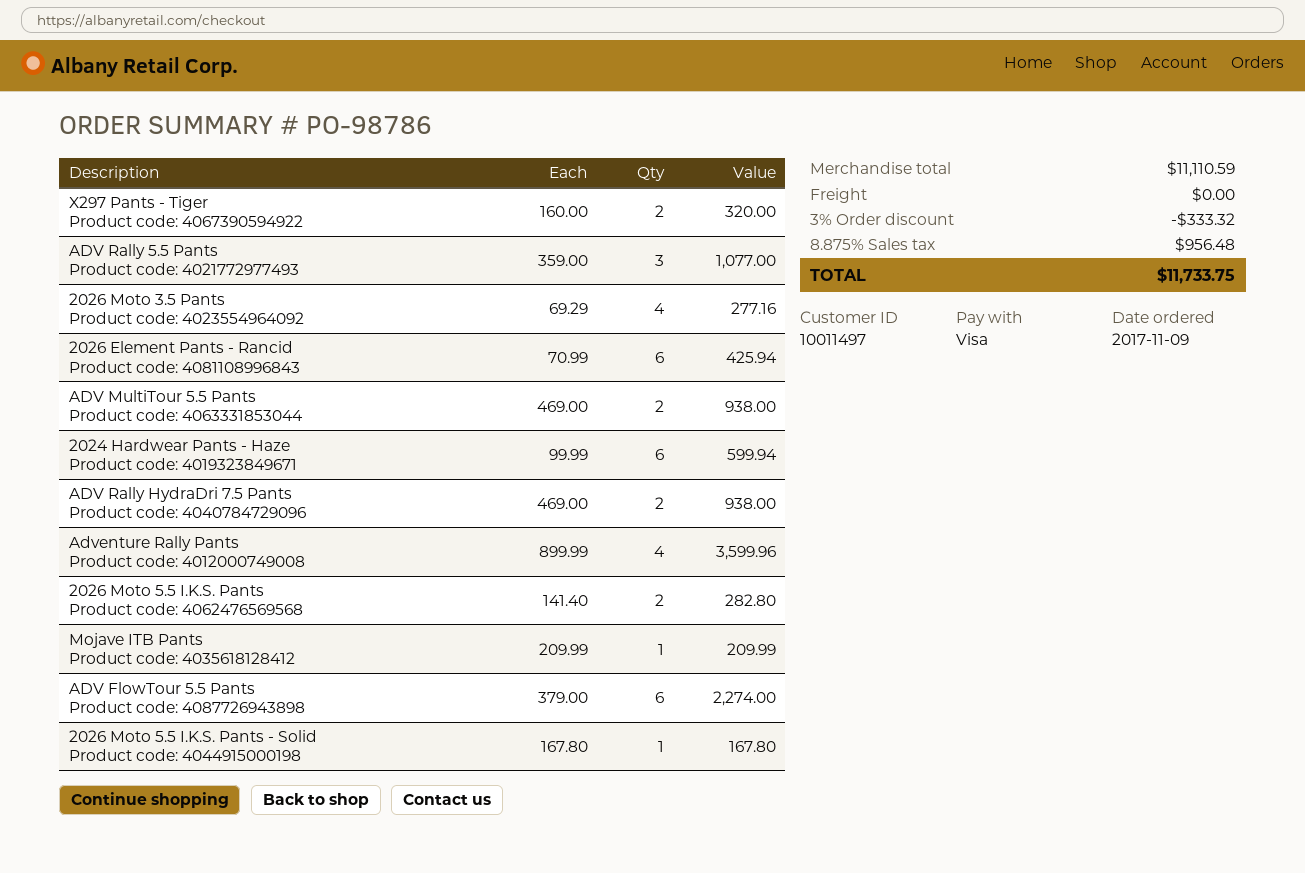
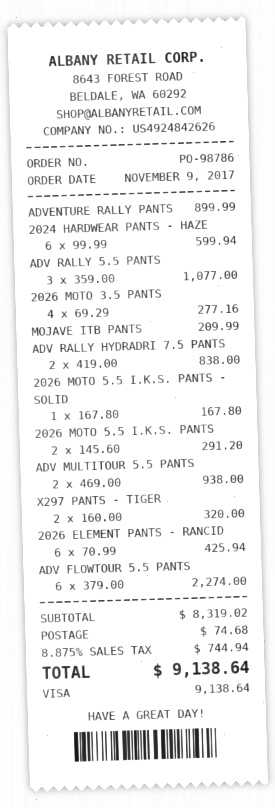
ADV Rally HydraDri 7.5 Pants: 2 x 469.00 = 938.00 -> 2 x 419.00 = 838.00
Adventure Rally Pants: 4 x 899.99 = 3599.96 -> 1 x 899.99 = 899.99
2026 Moto 5.5 I.K.S. Pants: 2 x 141.40 = 282.80 -> 2 x 145.60 = 291.20
subtotal: 11110.59 -> 8319.02
discount: 3% = 333.32 -> none
shipping: 0.00 -> 74.68
tax: 8.875% = 956.48 -> 8.875% = 744.94
total: 11733.75 -> 9138.64

